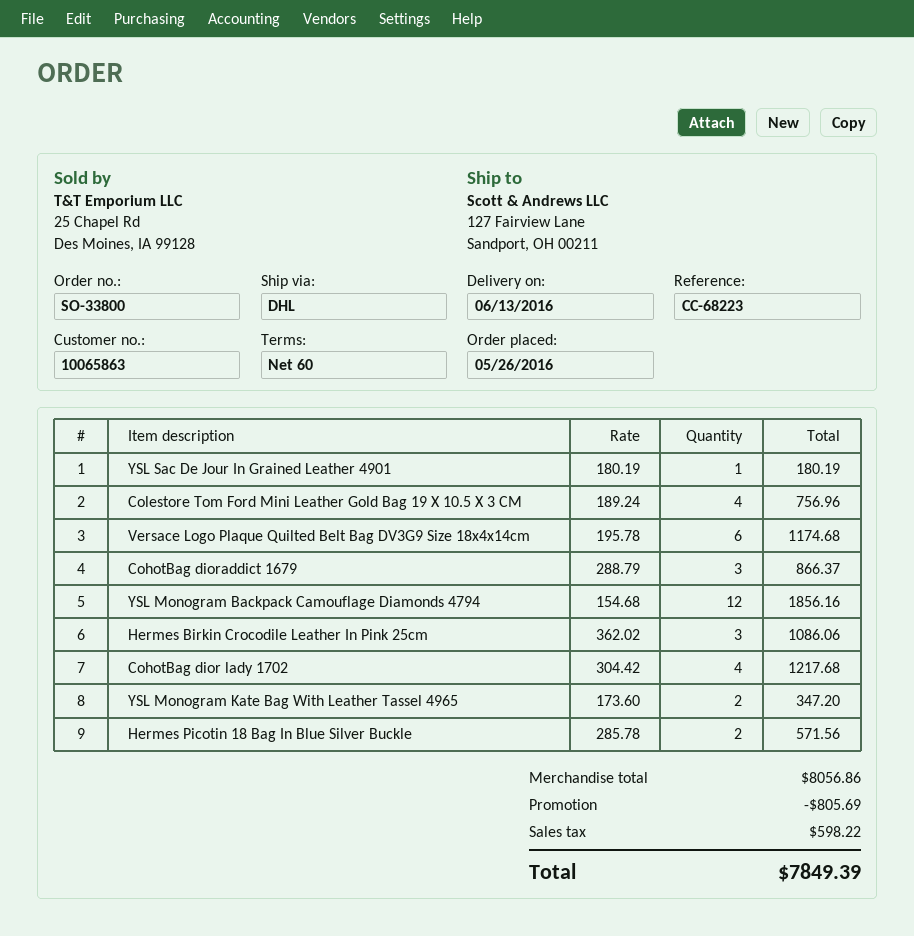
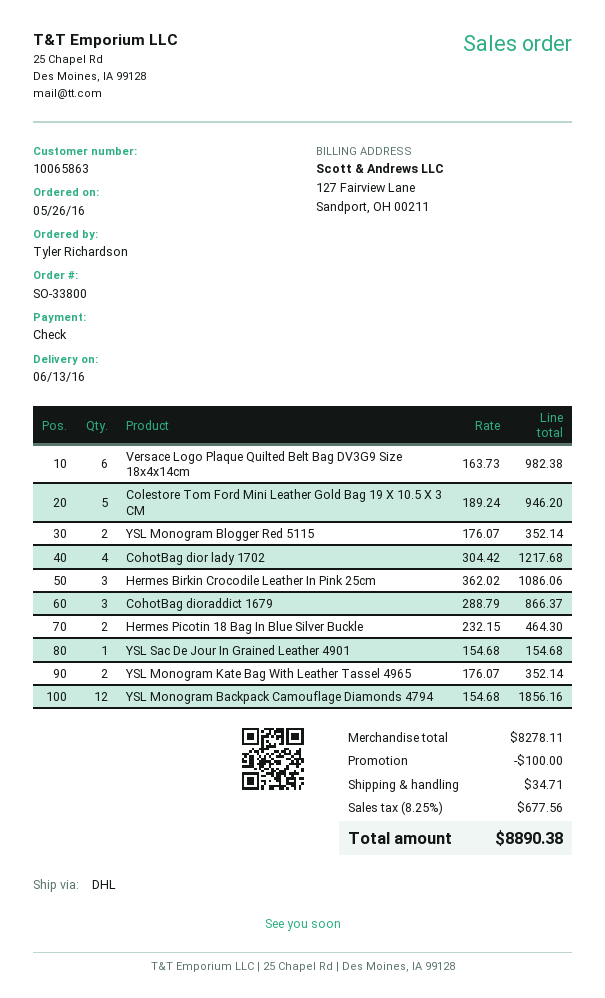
YSL Sac De Jour In Grained Leather 4901: 1 x 180.19 = 180.19 -> 1 x 154.68 = 154.68
Colestore Tom Ford Mini Leather Gold Bag 19 X 10.5 X 3 CM: 4 x 189.24 = 756.96 -> 5 x 189.24 = 946.20
Versace Logo Plaque Quilted Belt Bag DV3G9 Size 18x4x14cm: 6 x 195.78 = 1174.68 -> 6 x 163.73 = 982.38
YSL Monogram Kate Bag With Leather Tassel 4965: 2 x 173.60 = 347.20 -> 2 x 176.07 = 352.14
Hermes Picotin 18 Bag In Blue Silver Buckle: 2 x 285.78 = 571.56 -> 2 x 232.15 = 464.30
YSL Monogram Blogger Red 5115: none -> 2 x 176.07 = 352.14
subtotal: 8056.86 -> 8278.11
discount: 805.69 -> 100.00
shipping: none -> 34.71
tax: 598.22 -> 677.56
total: 7849.39 -> 8890.38

